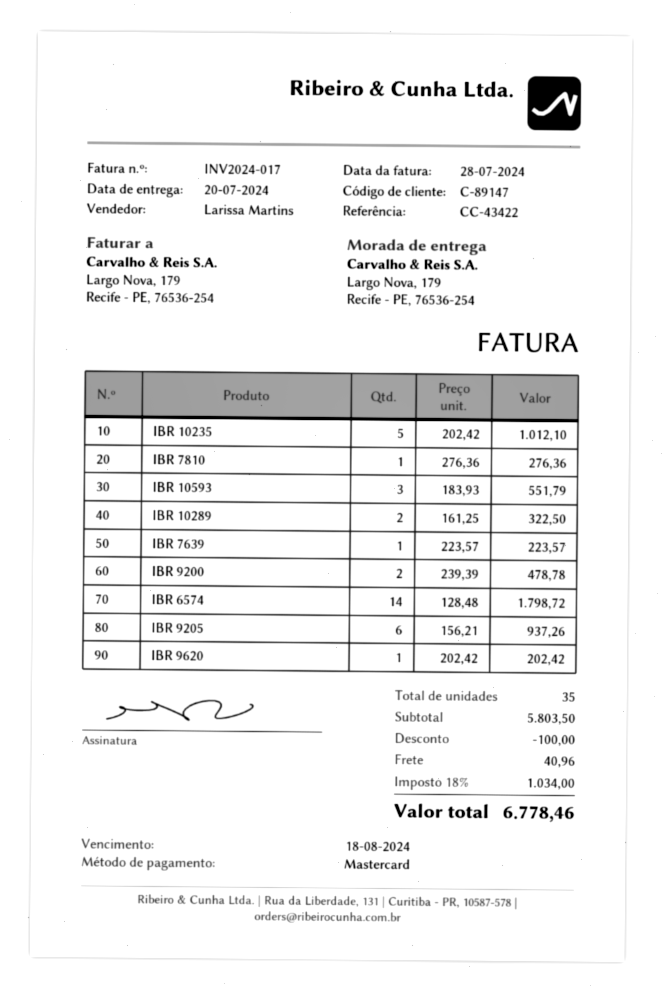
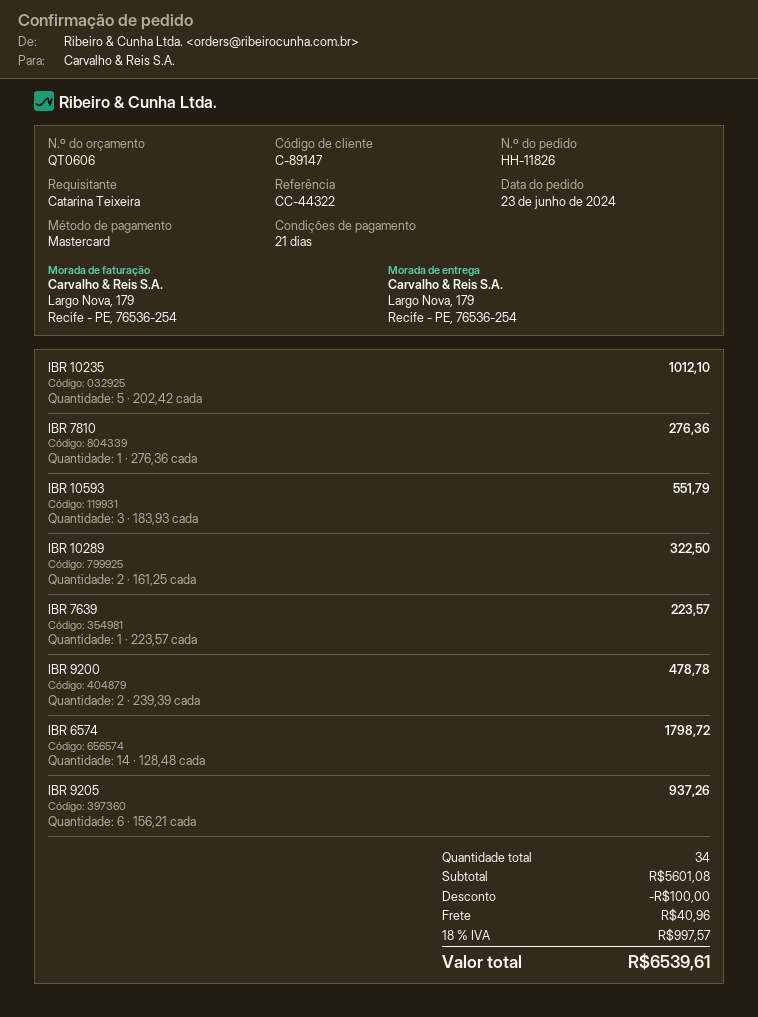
reference: CC-43422 -> CC-44322
IBR 9620: 1 x 202.42 = 202.42 -> none
total quantity: 35 -> 34
subtotal: 5803.50 -> 5601.08
tax: 18% = 1034.00 -> 18% = 997.57
total: 6778.46 -> 6539.61

